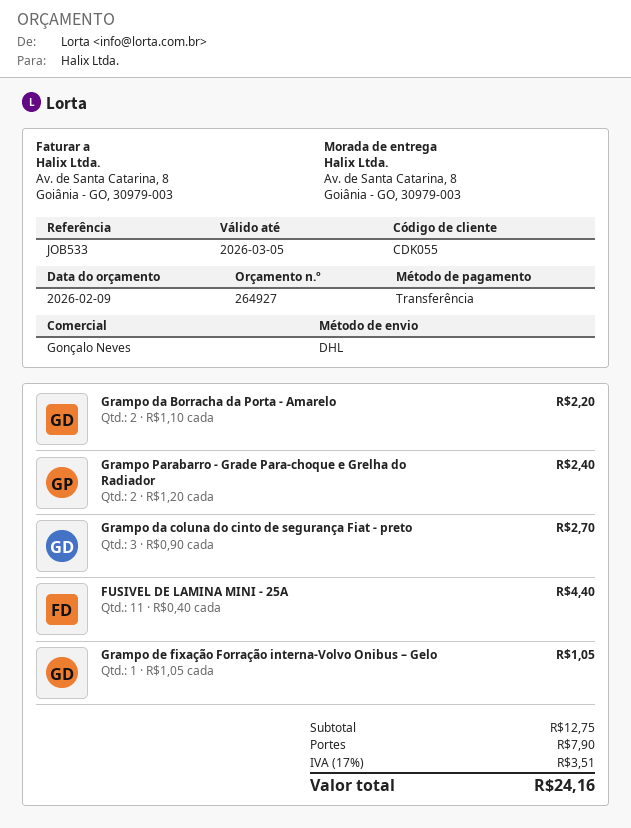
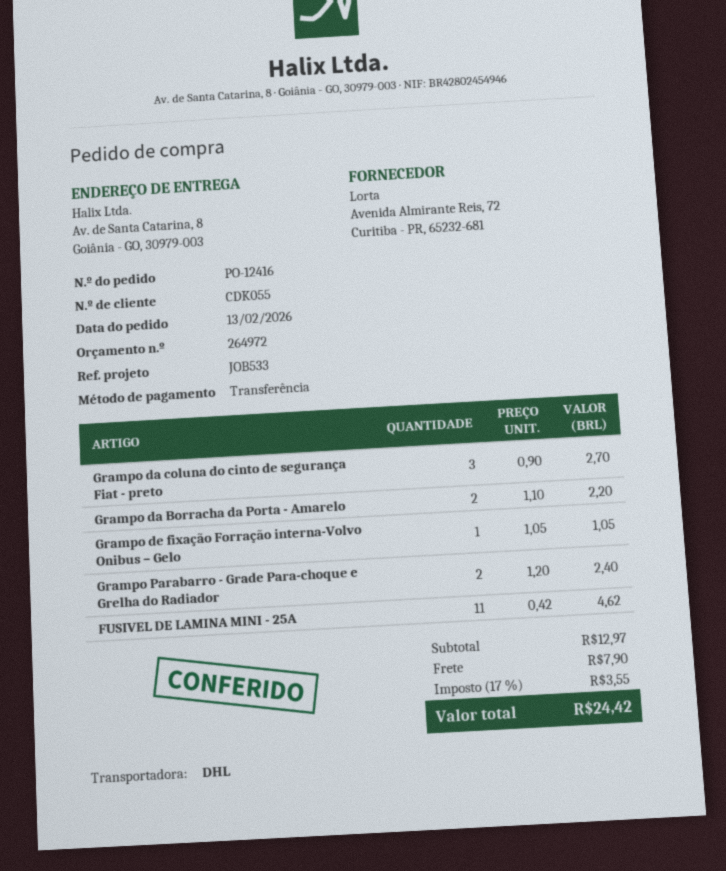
quote number: 264927 -> 264972
FUSIVEL DE LAMINA MINI - 25A: 11 x 0.40 = 4.40 -> 11 x 0.42 = 4.62
subtotal: 12.75 -> 12.97
tax: 17% = 3.51 -> 17% = 3.55
total: 24.16 -> 24.42

